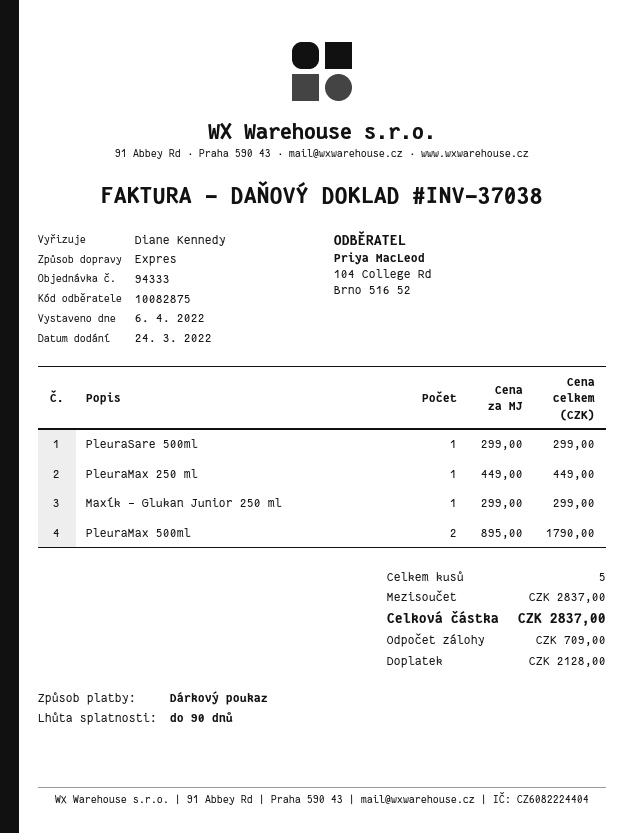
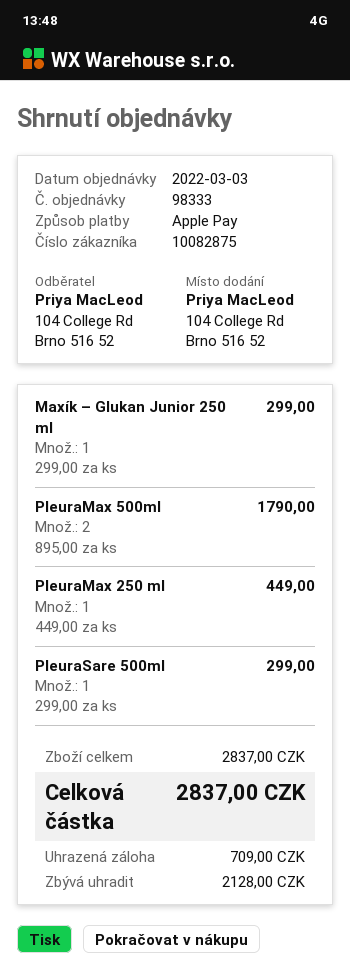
order number: 94333 -> 98333
payment method: gift card -> Apple Pay

